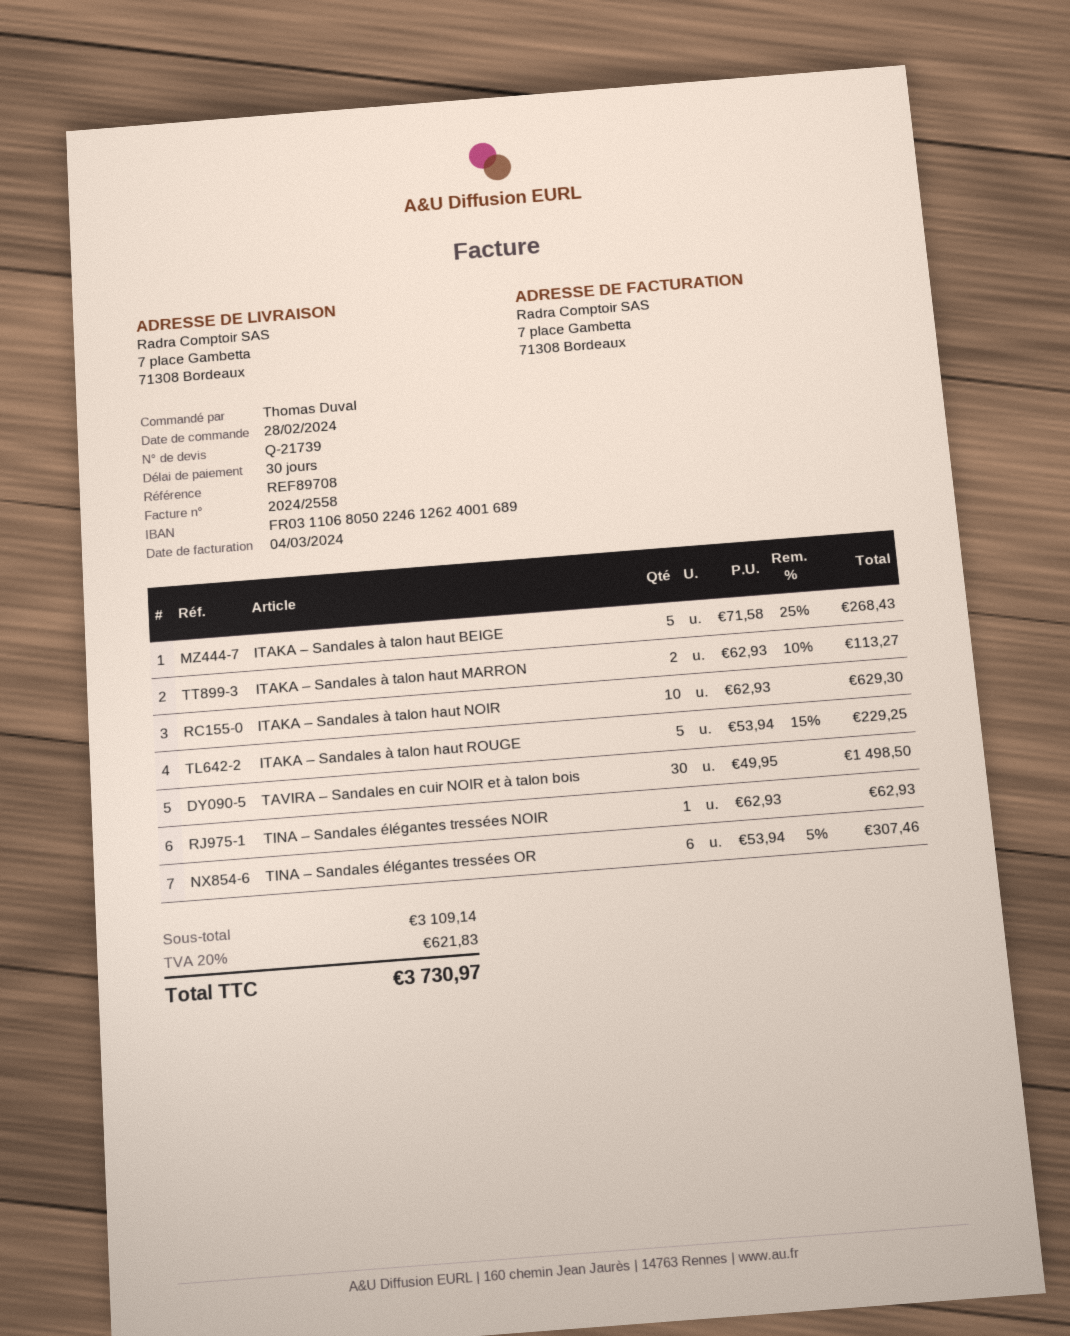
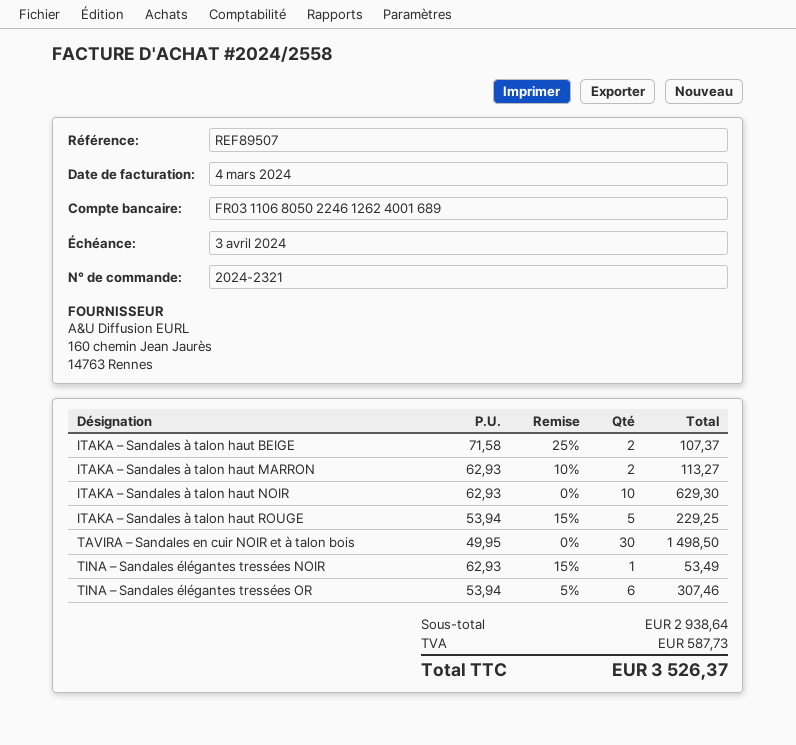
reference: REF89708 -> REF89507
ITAKA – Sandales à talon haut BEIGE: 5 x 71.58 - 25% = 268.43 -> 2 x 71.58 - 25% = 107.37
TINA – Sandales élégantes tressées NOIR: 1 x 62.93 = 62.93 -> 1 x 62.93 - 15% = 53.49
subtotal: 3109.14 -> 2938.64
tax: 621.83 -> 587.73
total: 3730.97 -> 3526.37

